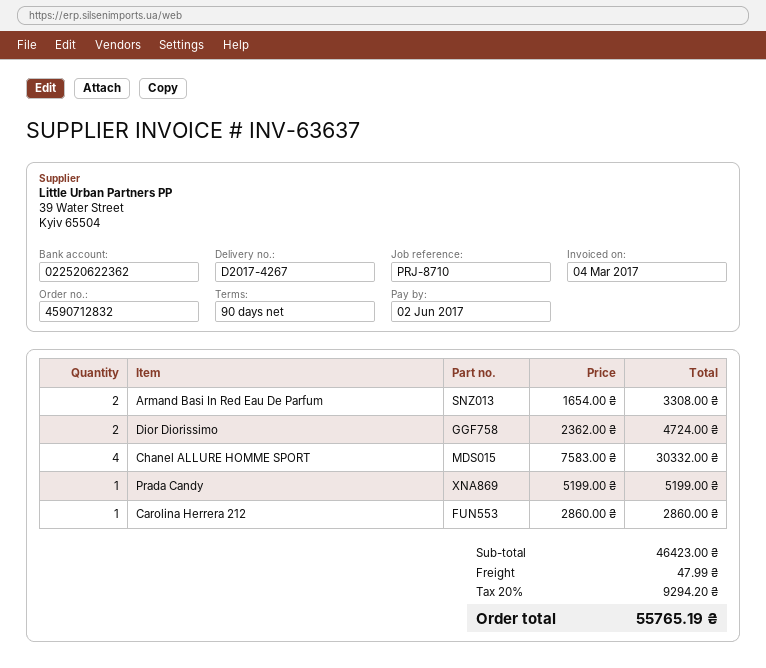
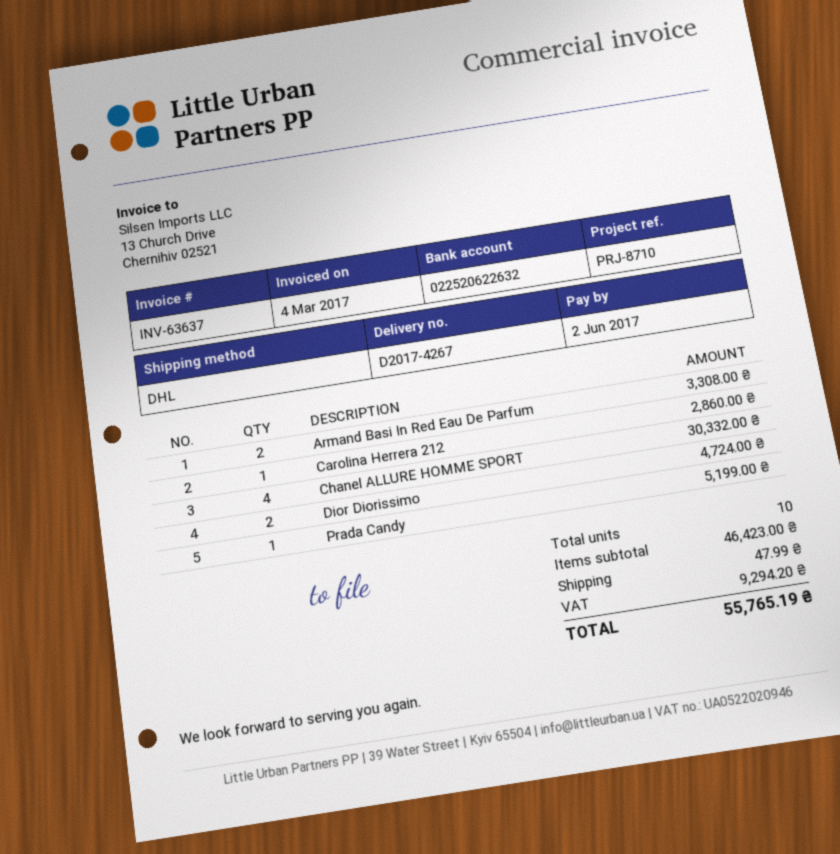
bank account: 022520622362 -> 022520622632

